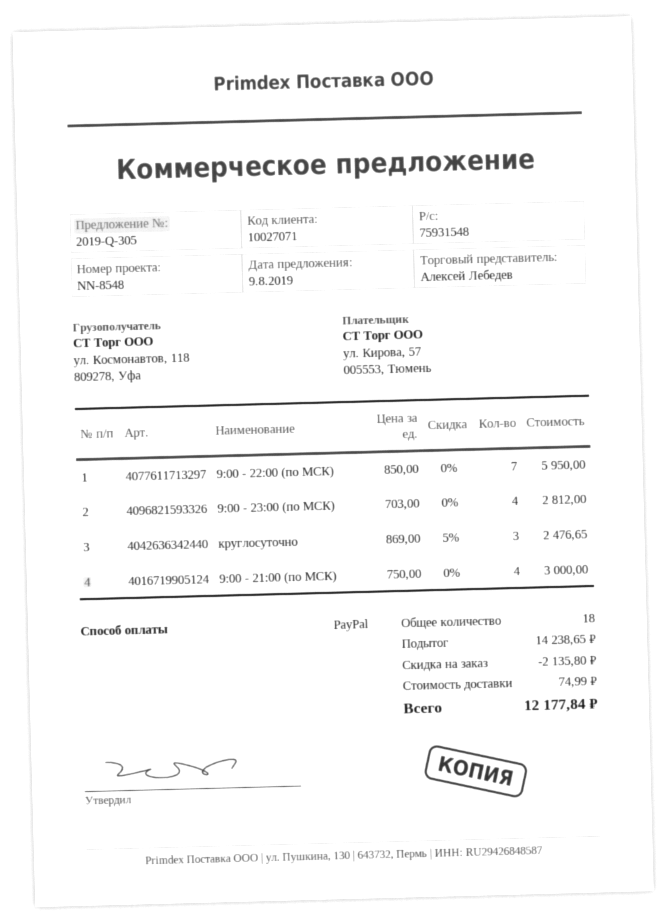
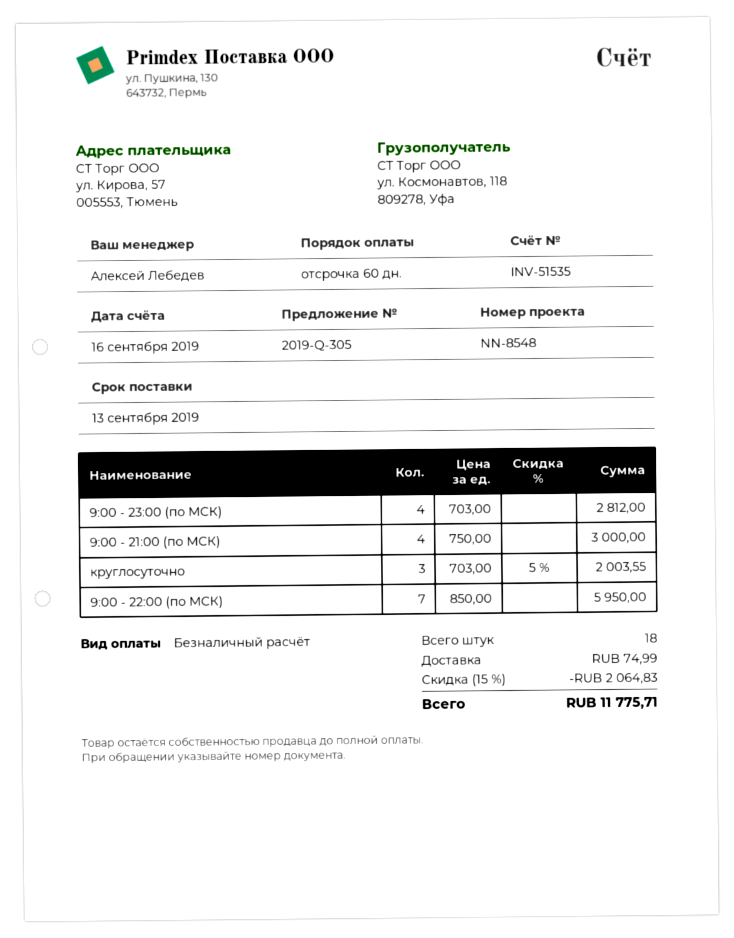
payment method: PayPal -> bank transfer
круглосуточно: 3 x 869.00 - 5% = 2476.65 -> 3 x 703.00 - 5% = 2003.55
discount: 2135.80 -> 2064.83
total: 12177.84 -> 11775.71

